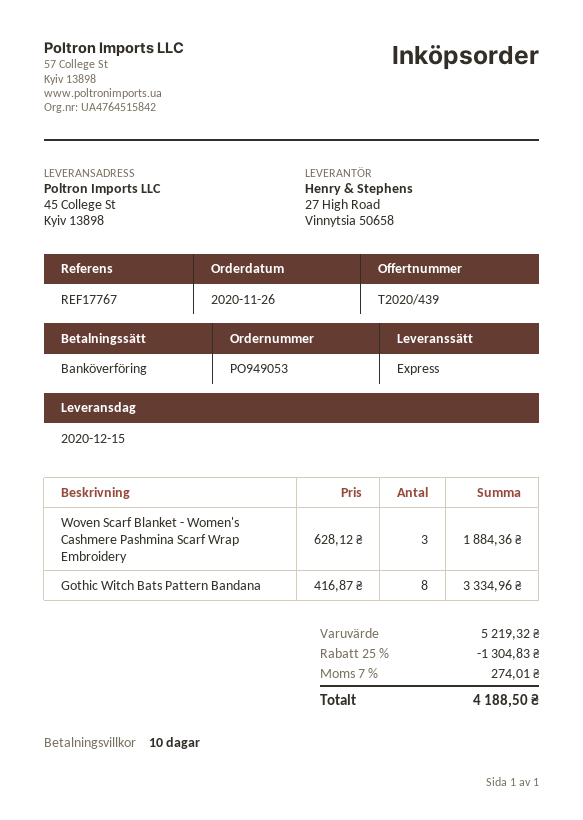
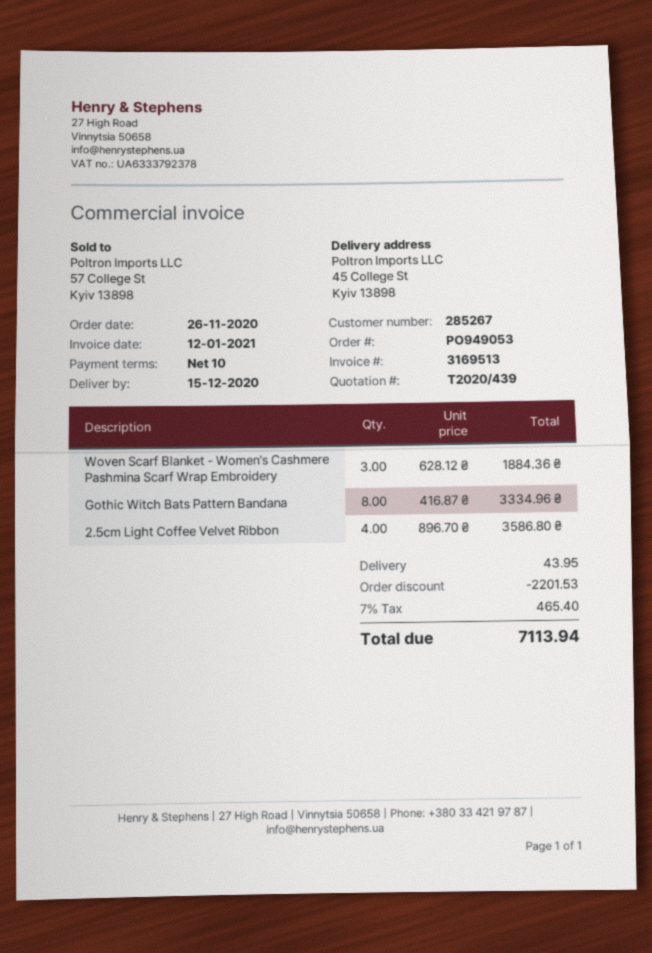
2.5cm Light Coffee Velvet Ribbon: none -> 4 x 896.70 = 3586.80
discount: 1304.83 -> 2201.53
shipping: none -> 43.95
tax: 7% = 274.01 -> 7% = 465.40
total: 4188.50 -> 7113.94

